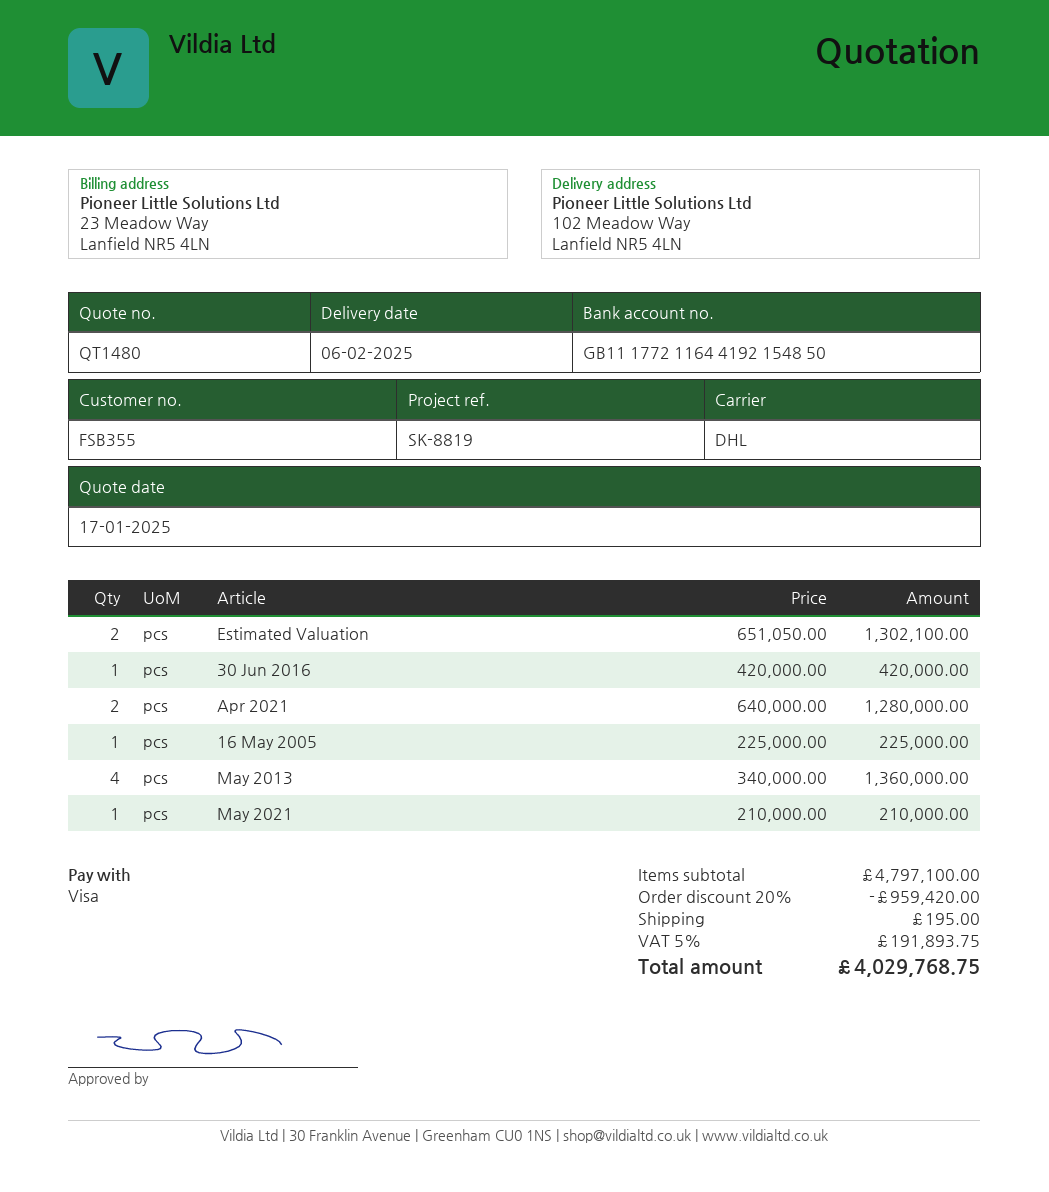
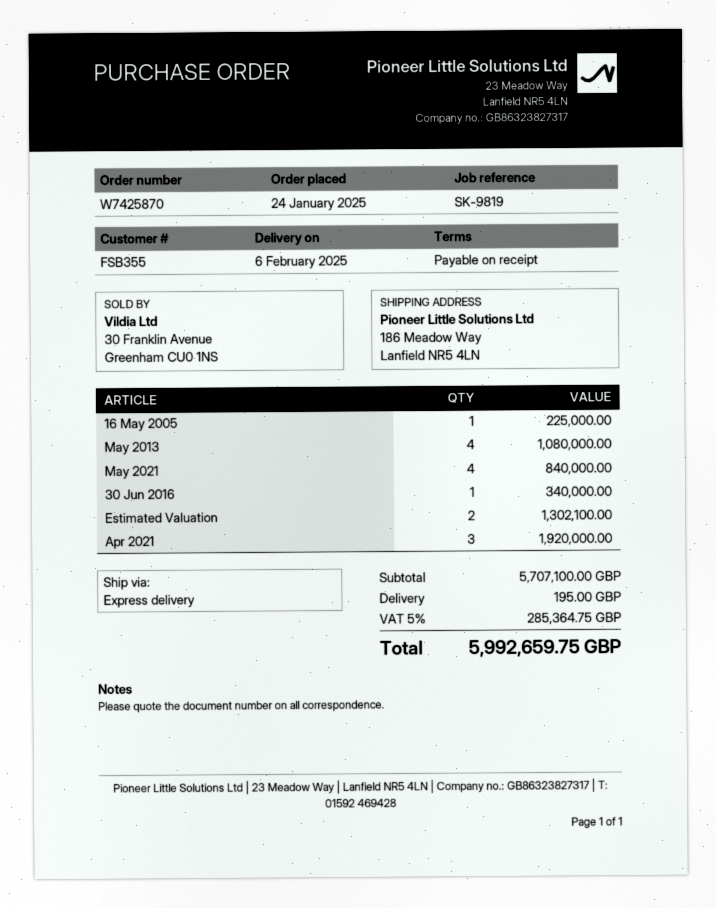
reference: SK-8819 -> SK-9819
shipping method: DHL -> express
ship to: 102 Meadow Way, Lanfield NR5 4LN -> 186 Meadow Way, Lanfield NR5 4LN
30 Jun 2016: 1 for 420000.00 -> 1 for 340000.00
Apr 2021: 2 for 1280000.00 -> 3 for 1920000.00
May 2013: 4 for 1360000.00 -> 4 for 1080000.00
May 2021: 1 for 210000.00 -> 4 for 840000.00
subtotal: 4797100.00 -> 5707100.00
discount: 20% = 959420.00 -> none
tax: 5% = 191893.75 -> 5% = 285364.75
total: 4029768.75 -> 5992659.75

